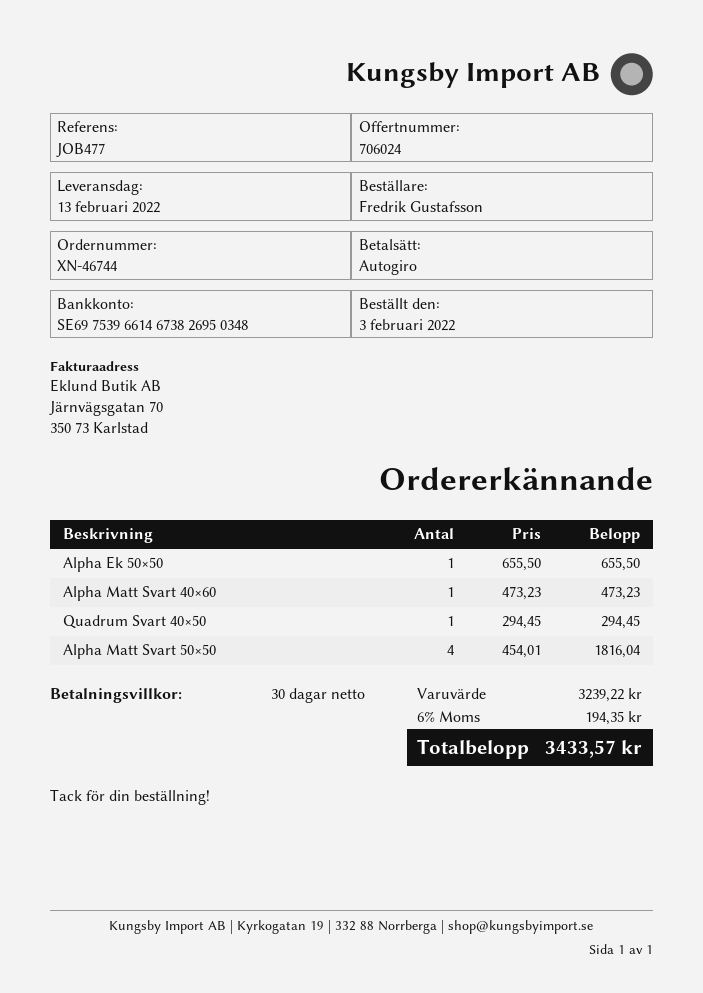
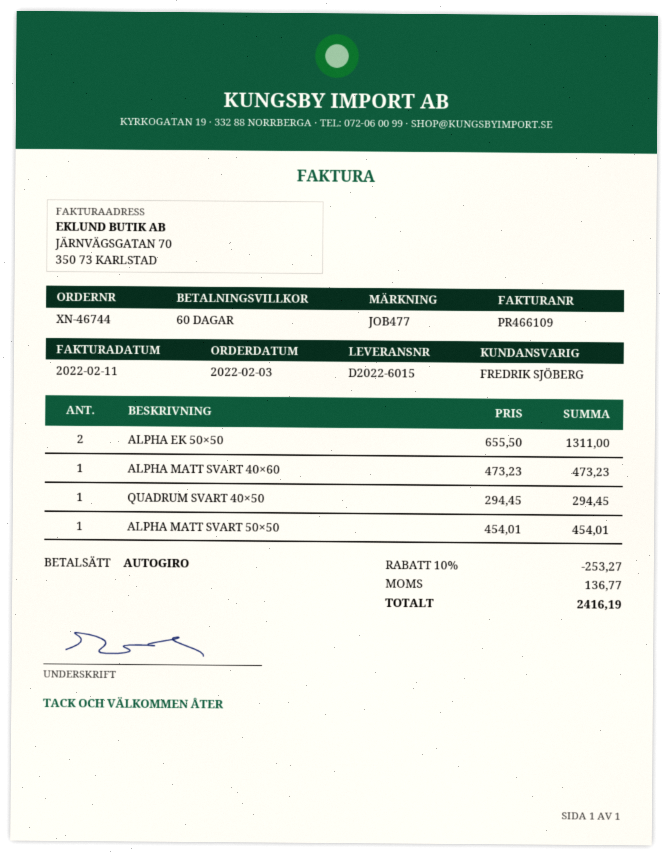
payment terms: 30 days -> 60 days
Alpha Ek 50×50: 1 x 655.50 = 655.50 -> 2 x 655.50 = 1311.00
Alpha Matt Svart 50×50: 4 x 454.01 = 1816.04 -> 1 x 454.01 = 454.01
discount: none -> 10% = 253.27
tax: 194.35 -> 136.77
total: 3433.57 -> 2416.19

